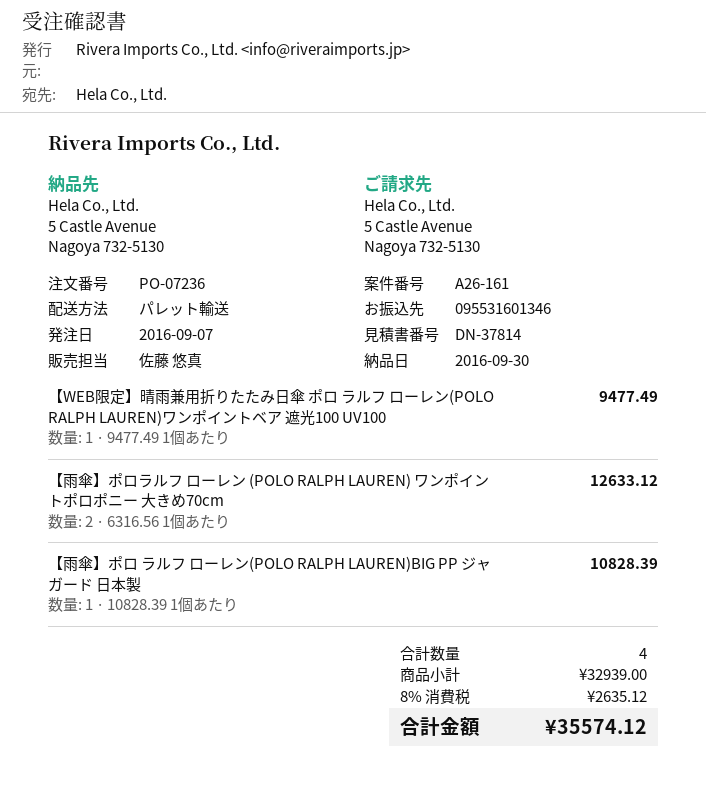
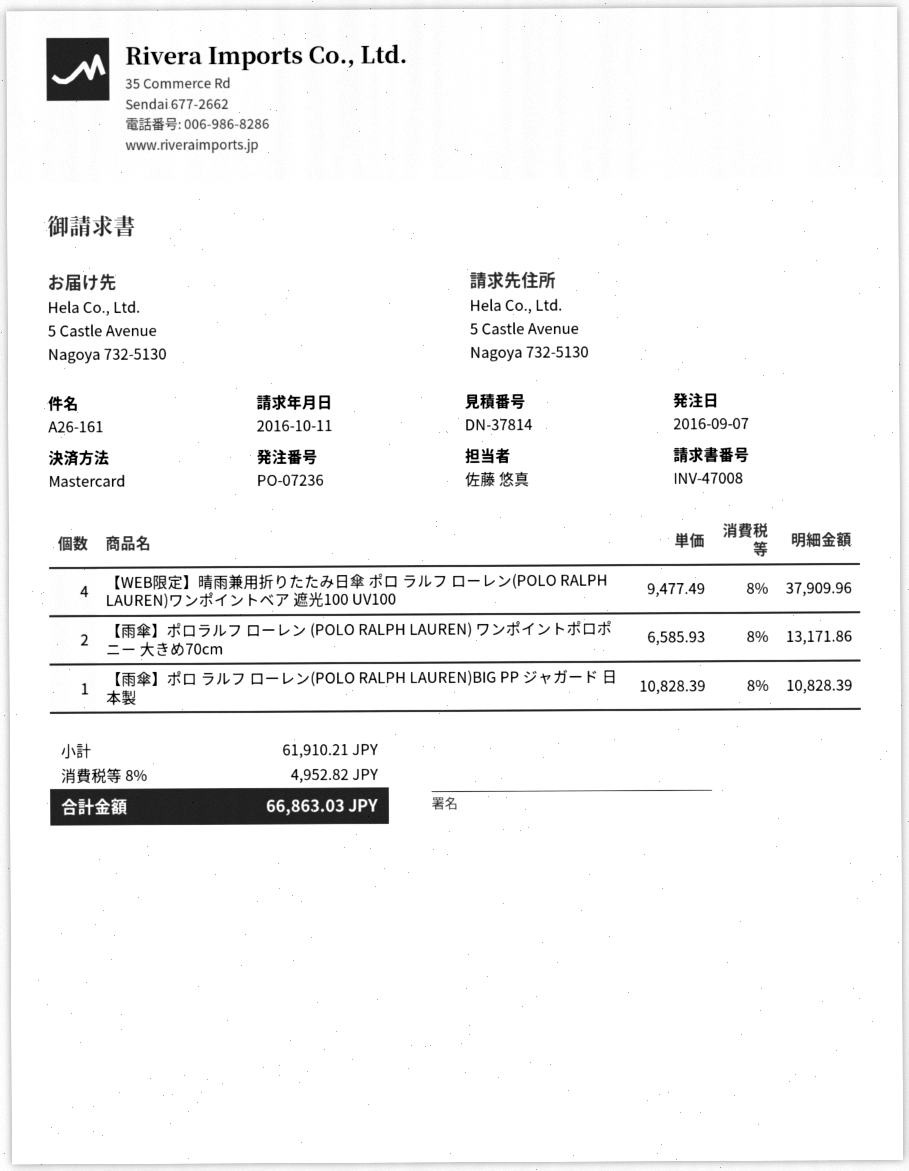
【WEB限定】晴雨兼用折りたたみ日傘 ポロ ラルフ ローレン(POLO RALPH LAUREN)ワンポイントベア 遮光100 UV100: 1 x 9477.49 = 9477.49 -> 4 x 9477.49 = 37909.96
【雨傘】ポロラルフ ローレン (POLO RALPH LAUREN) ワンポイントポロポニー 大きめ70cm: 2 x 6316.56 = 12633.12 -> 2 x 6585.93 = 13171.86
subtotal: 32939.00 -> 61910.21
tax: 8% = 2635.12 -> 8% = 4952.82
total: 35574.12 -> 66863.03

